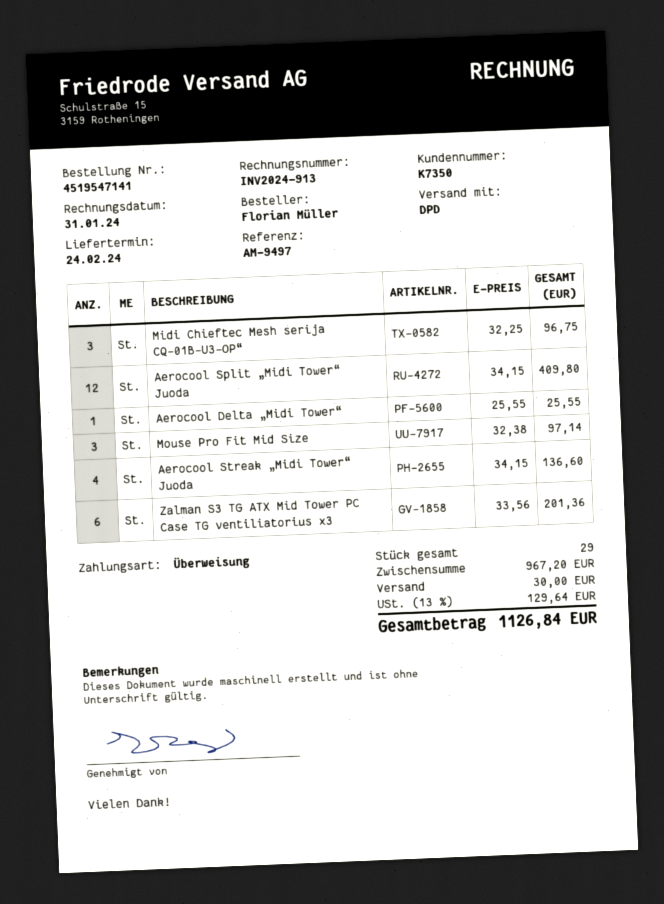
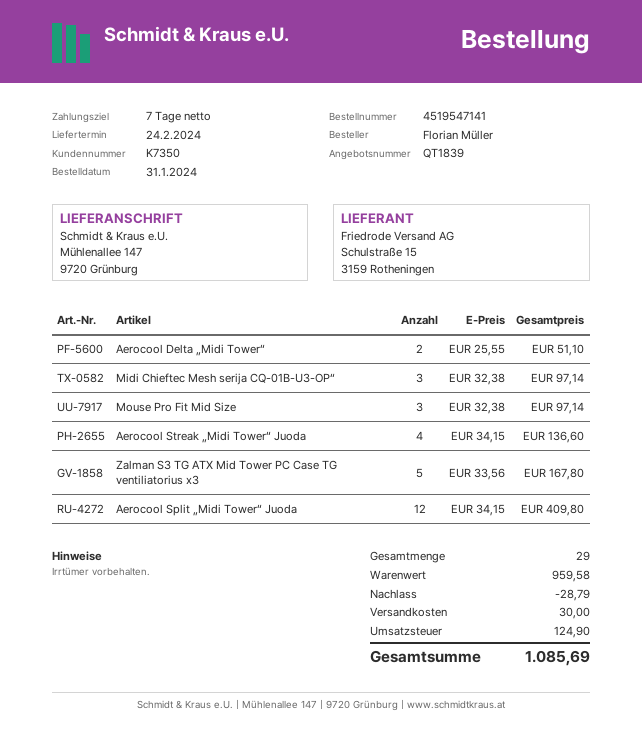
Midi Chieftec Mesh serija CQ-01B-U3-OP“: 3 x 32.25 = 96.75 -> 3 x 32.38 = 97.14
Aerocool Delta „Midi Tower“: 1 x 25.55 = 25.55 -> 2 x 25.55 = 51.10
Zalman S3 TG ATX Mid Tower PC Case TG ventiliatorius x3: 6 x 33.56 = 201.36 -> 5 x 33.56 = 167.80
subtotal: 967.20 -> 959.58
discount: none -> 28.79
tax: 129.64 -> 124.90
total: 1126.84 -> 1085.69

